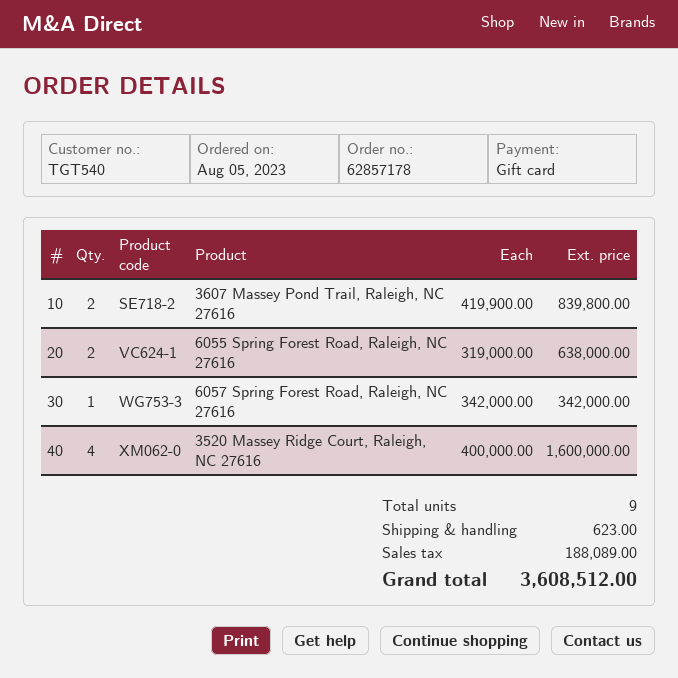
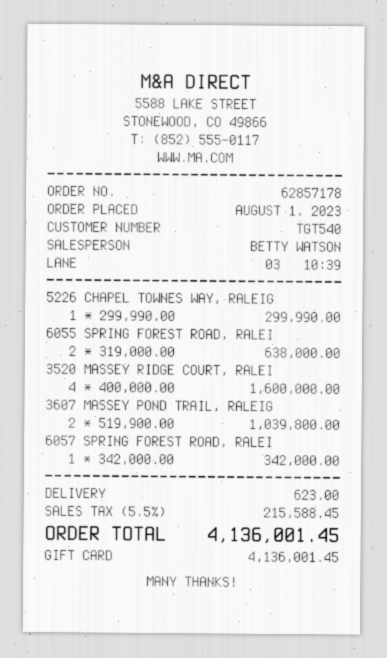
order date: 2023-08-05 -> 2023-08-01
3607 Massey Pond Trail, Raleigh, NC 27616: 2 x 419900.00 = 839800.00 -> 2 x 519900.00 = 1039800.00
5226 CHAPEL TOWNES WAY, RALEIG: none -> 1 x 299990.00 = 299990.00
tax: 188089.00 -> 215588.45
total: 3608512.00 -> 4136001.45

